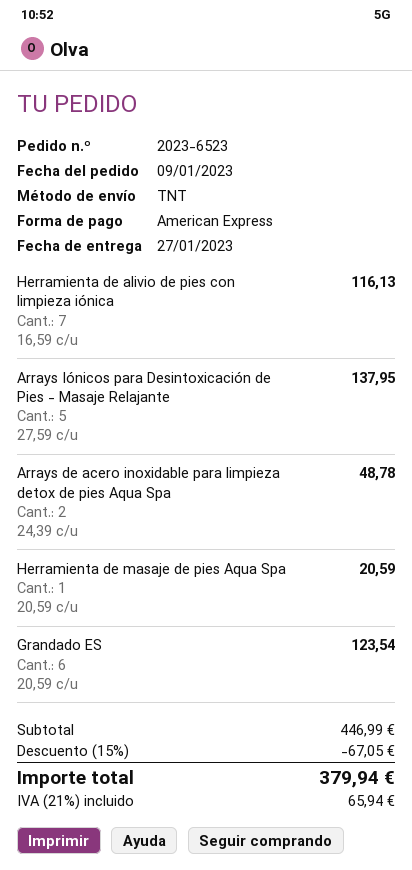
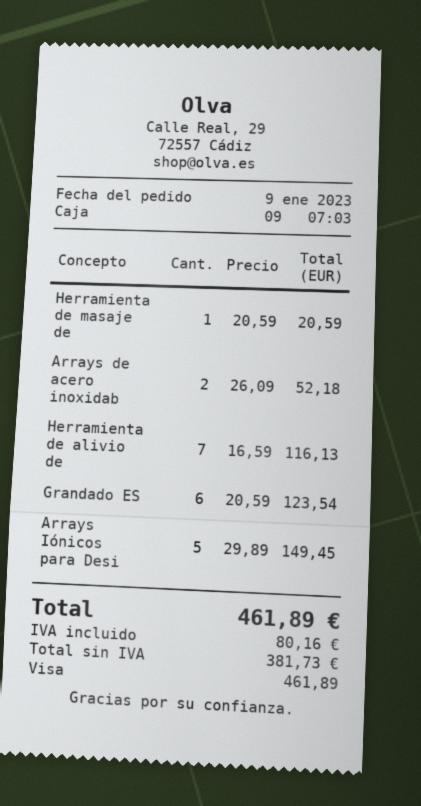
payment method: American Express -> Visa
Arrays Iónicos para Desintoxicación de Pies - Masaje Relajante: 5 x 27.59 = 137.95 -> 5 x 29.89 = 149.45
Arrays de acero inoxidable para limpieza detox de pies Aqua Spa: 2 x 24.39 = 48.78 -> 2 x 26.09 = 52.18
discount: 15% = 67.05 -> none
tax: 65.94 -> 80.16
total: 379.94 -> 461.89

